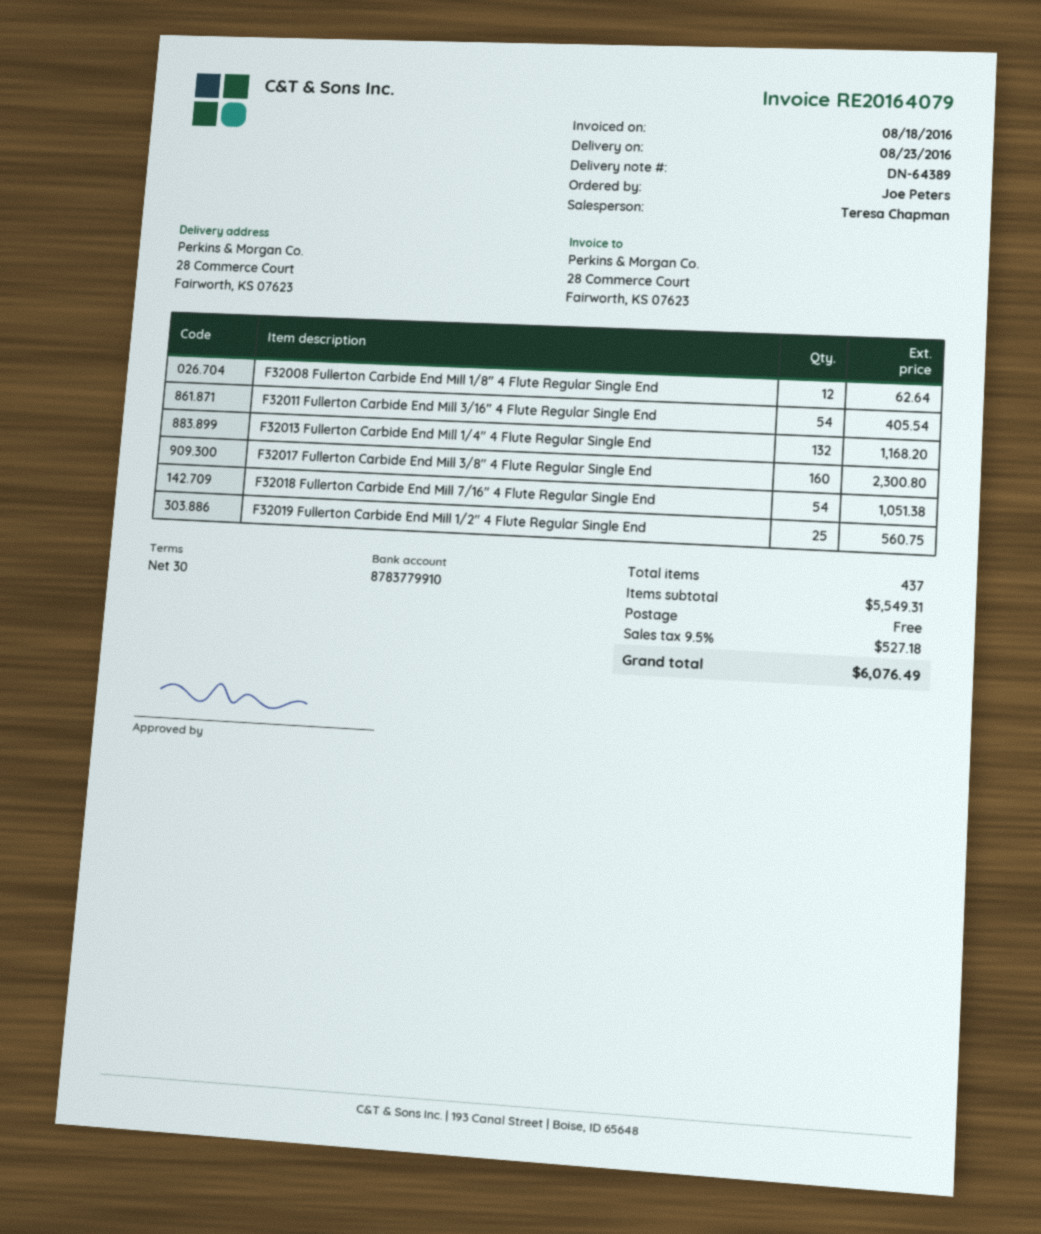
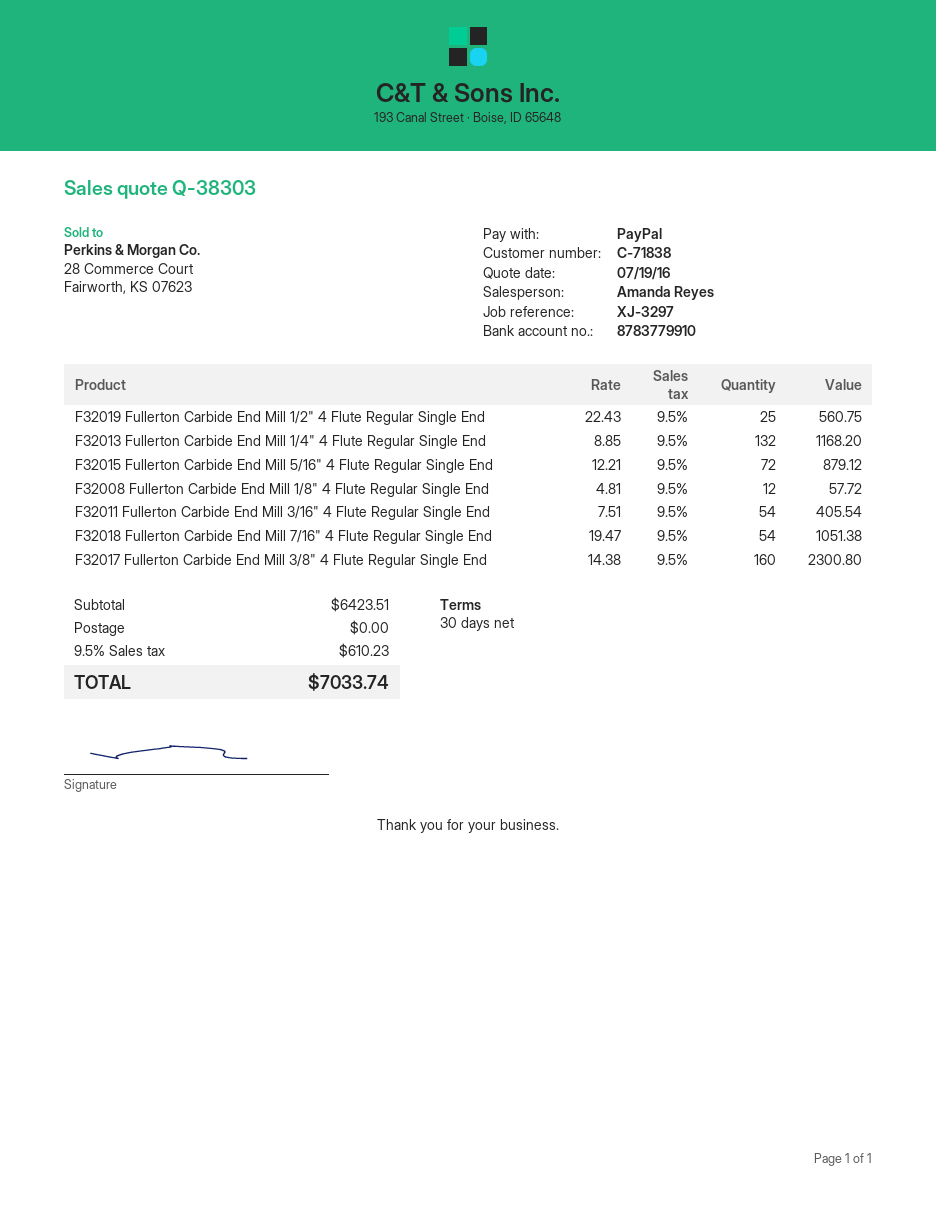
sales rep: Teresa Chapman -> Amanda Reyes
F32008 Fullerton Carbide End Mill 1/8" 4 Flute Regular Single End: 12 for 62.64 -> 12 for 57.72
F32015 Fullerton Carbide End Mill 5/16" 4 Flute Regular Single End: none -> 72 for 879.12
subtotal: 5549.31 -> 6423.51
tax: 9.5% = 527.18 -> 9.5% = 610.23
total: 6076.49 -> 7033.74

